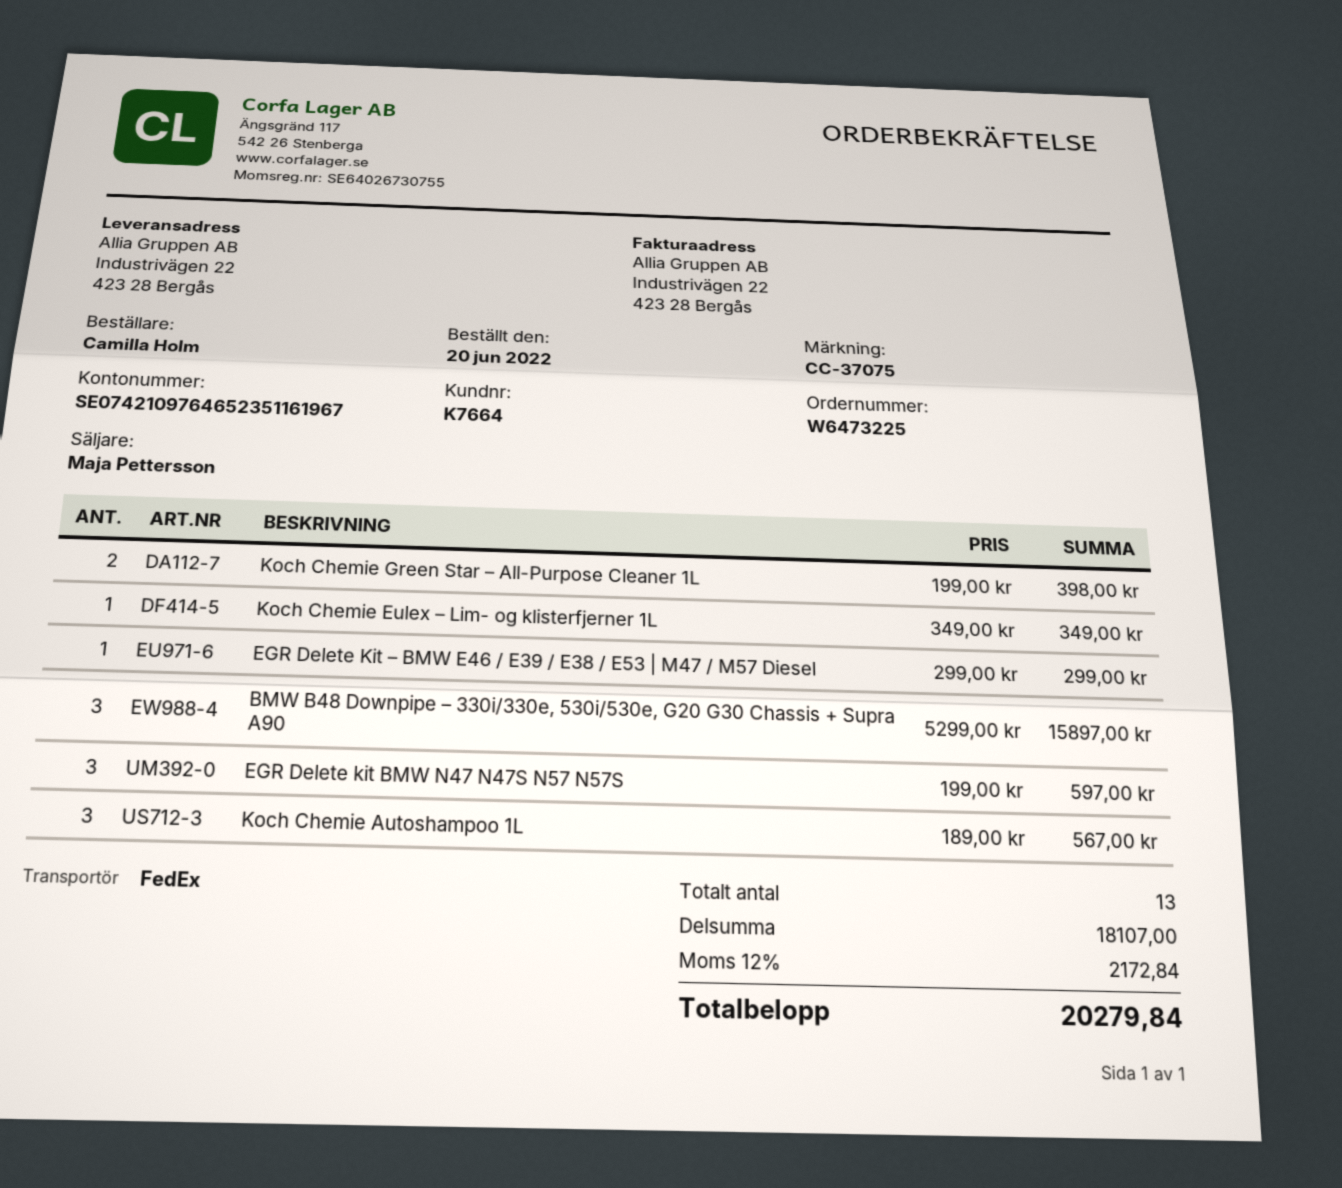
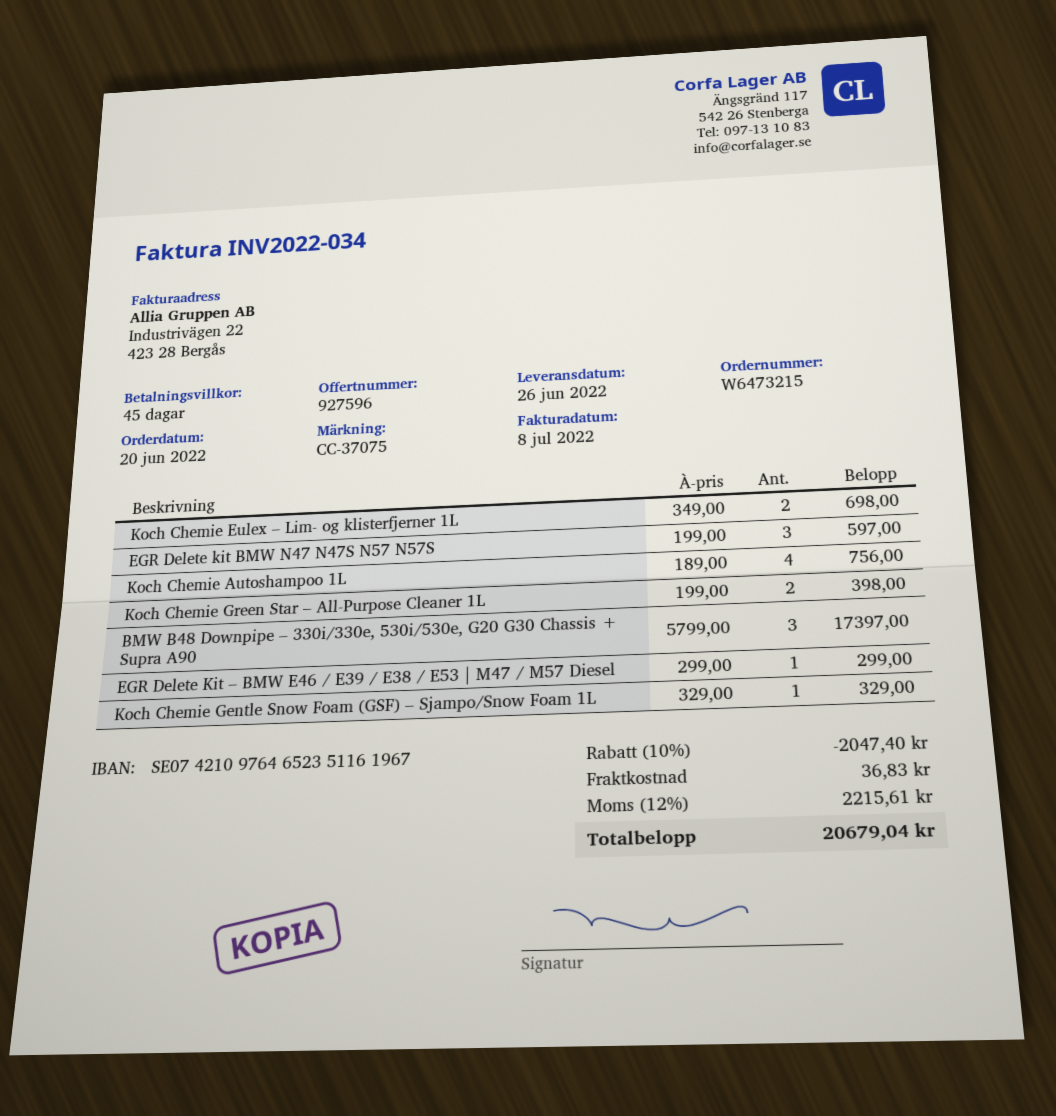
order number: W6473225 -> W6473215
Koch Chemie Eulex – Lim- og klisterfjerner 1L: 1 x 349.00 = 349.00 -> 2 x 349.00 = 698.00
BMW B48 Downpipe – 330i/330e, 530i/530e, G20 G30 Chassis + Supra A90: 3 x 5299.00 = 15897.00 -> 3 x 5799.00 = 17397.00
Koch Chemie Autoshampoo 1L: 3 x 189.00 = 567.00 -> 4 x 189.00 = 756.00
Koch Chemie Gentle Snow Foam (GSF) – Sjampo/Snow Foam 1L: none -> 1 x 329.00 = 329.00
discount: none -> 10% = 2047.40
shipping: none -> 36.83
tax: 12% = 2172.84 -> 12% = 2215.61
total: 20279.84 -> 20679.04

